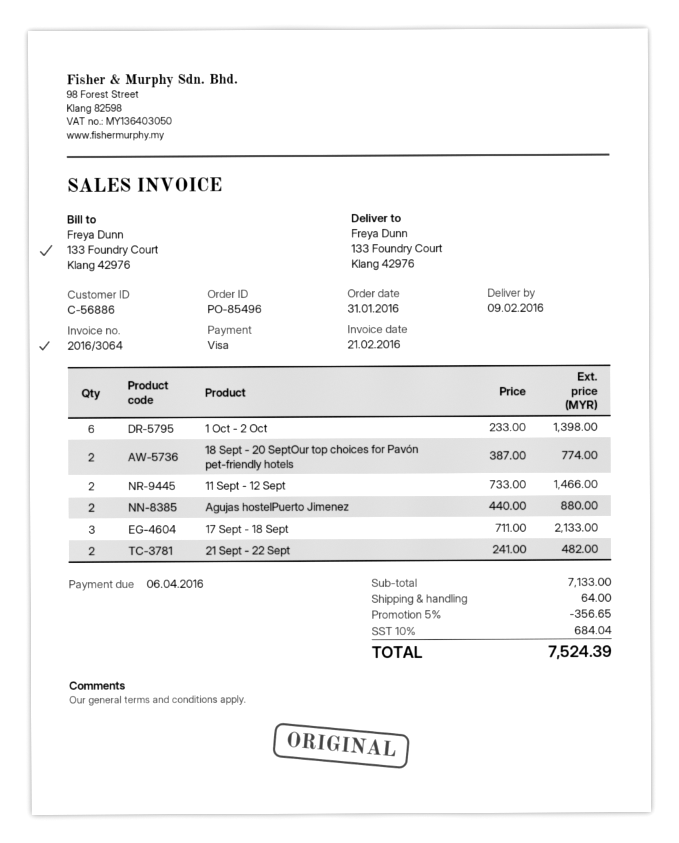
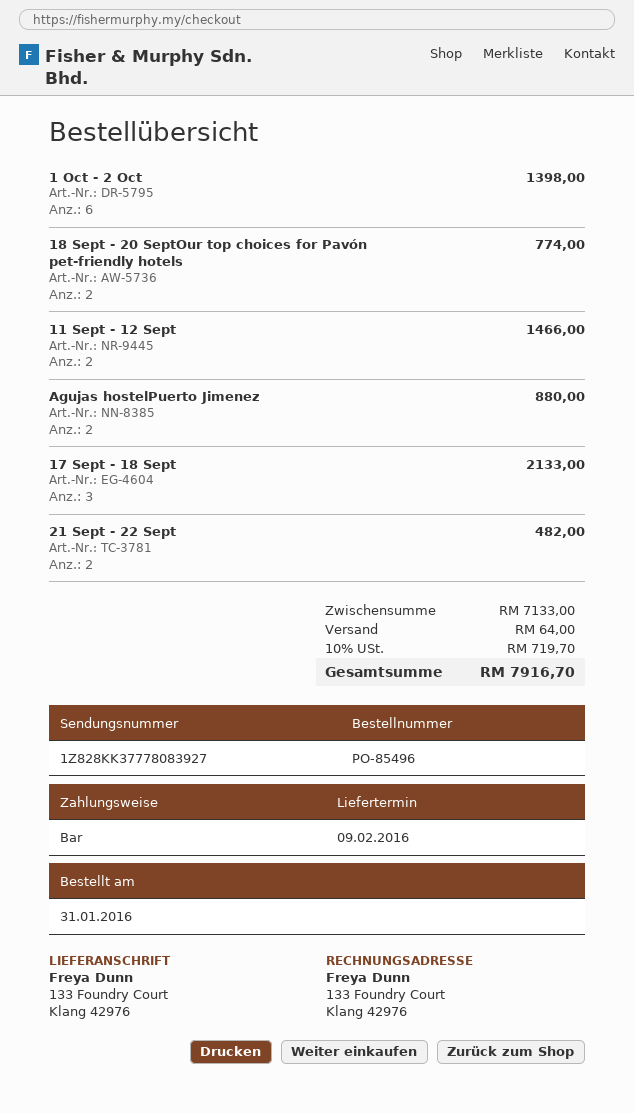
payment method: Visa -> cash
discount: 5% = 356.65 -> none
tax: 10% = 684.04 -> 10% = 719.70
total: 7524.39 -> 7916.70

